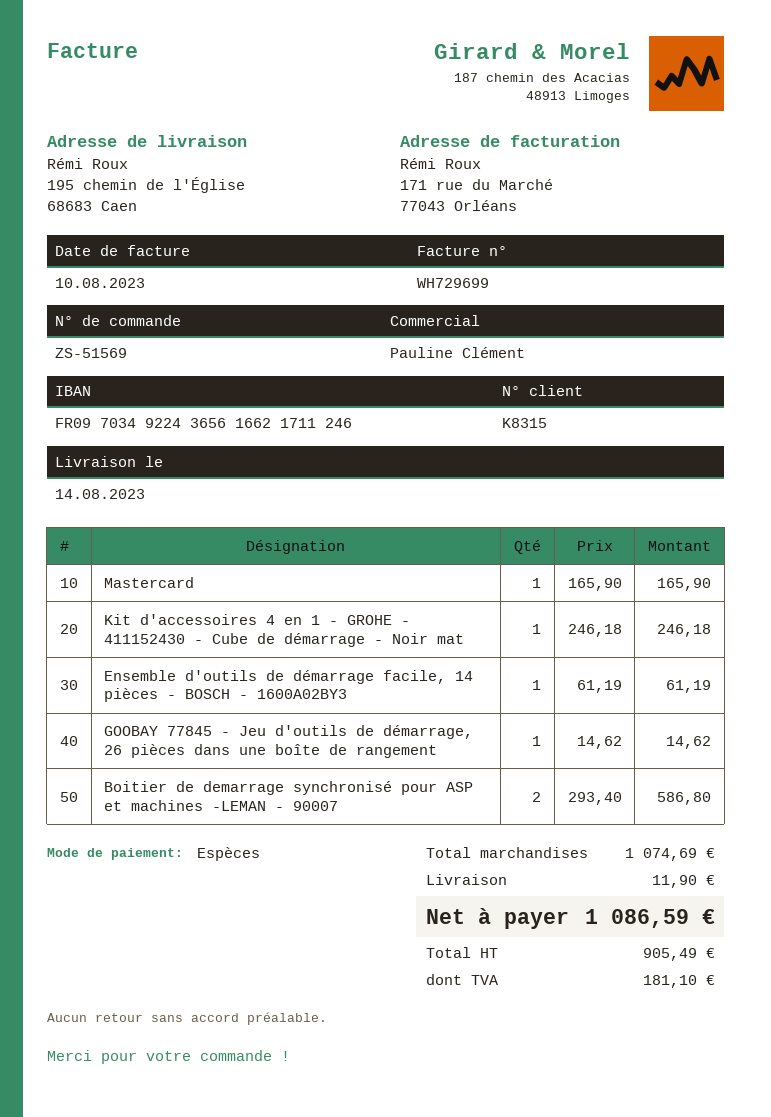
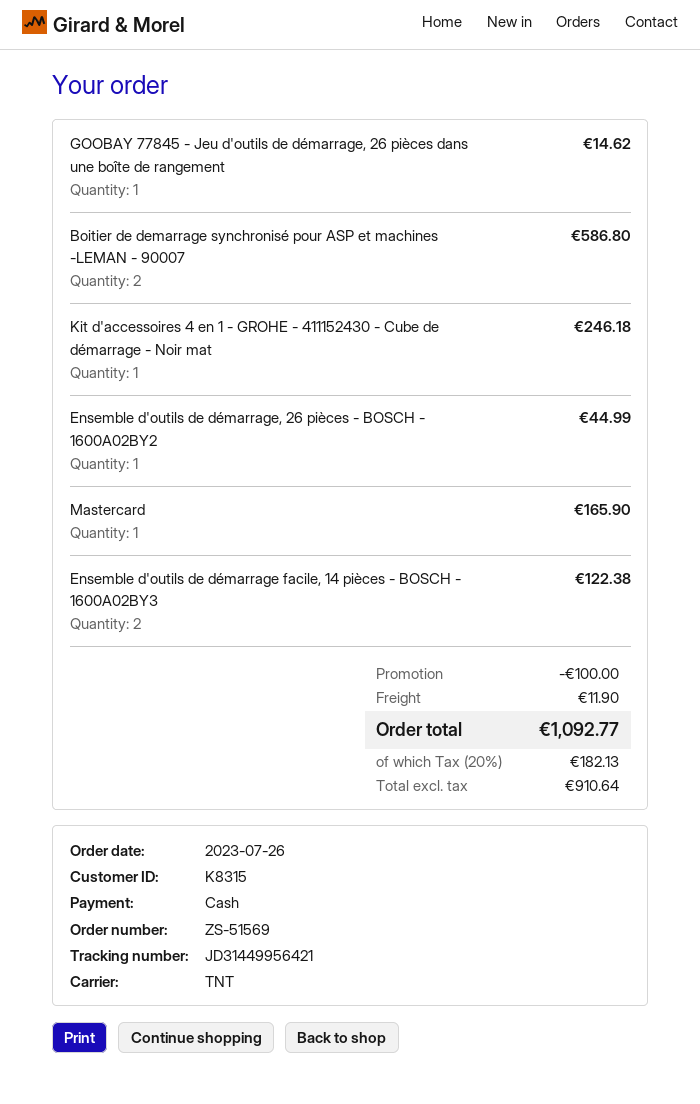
Ensemble d'outils de démarrage facile, 14 pièces - BOSCH - 1600A02BY3: 1 for 61.19 -> 2 for 122.38
Ensemble d'outils de démarrage, 26 pièces - BOSCH - 1600A02BY2: none -> 1 for 44.99
discount: none -> 100.00
net: 905.49 -> 910.64
tax: 181.10 -> 182.13
total: 1086.59 -> 1092.77

